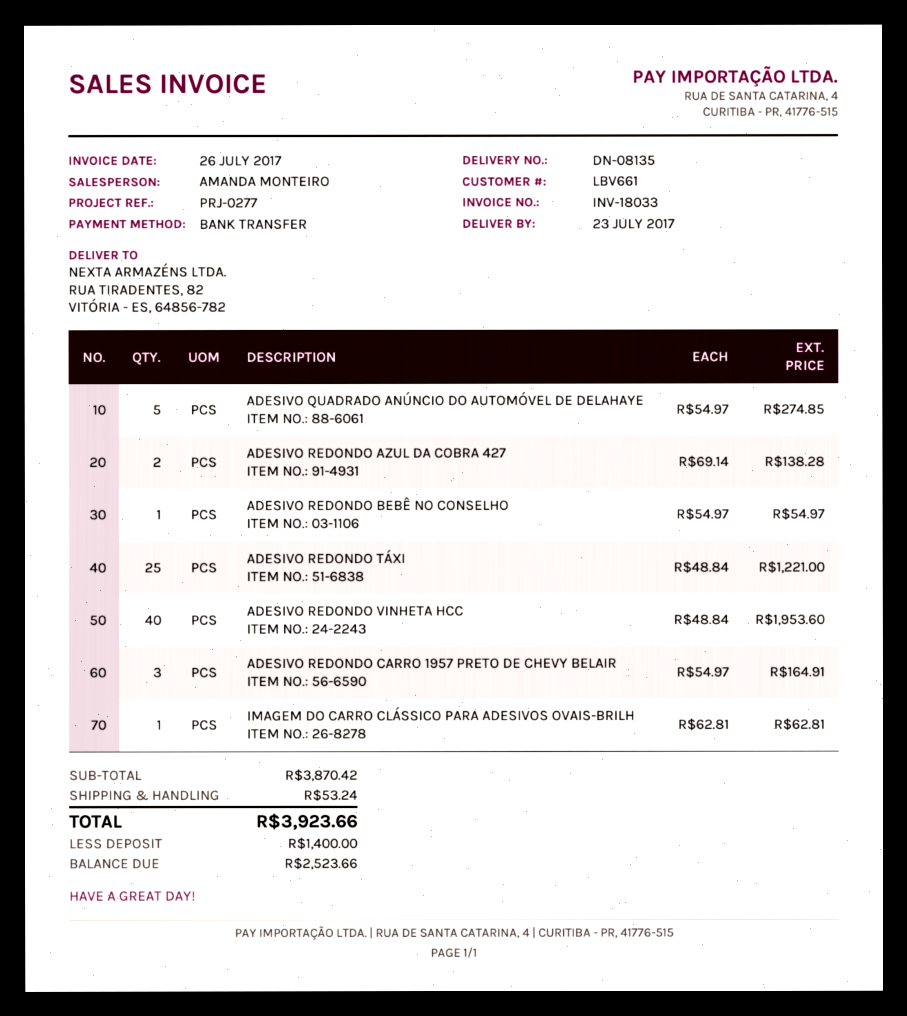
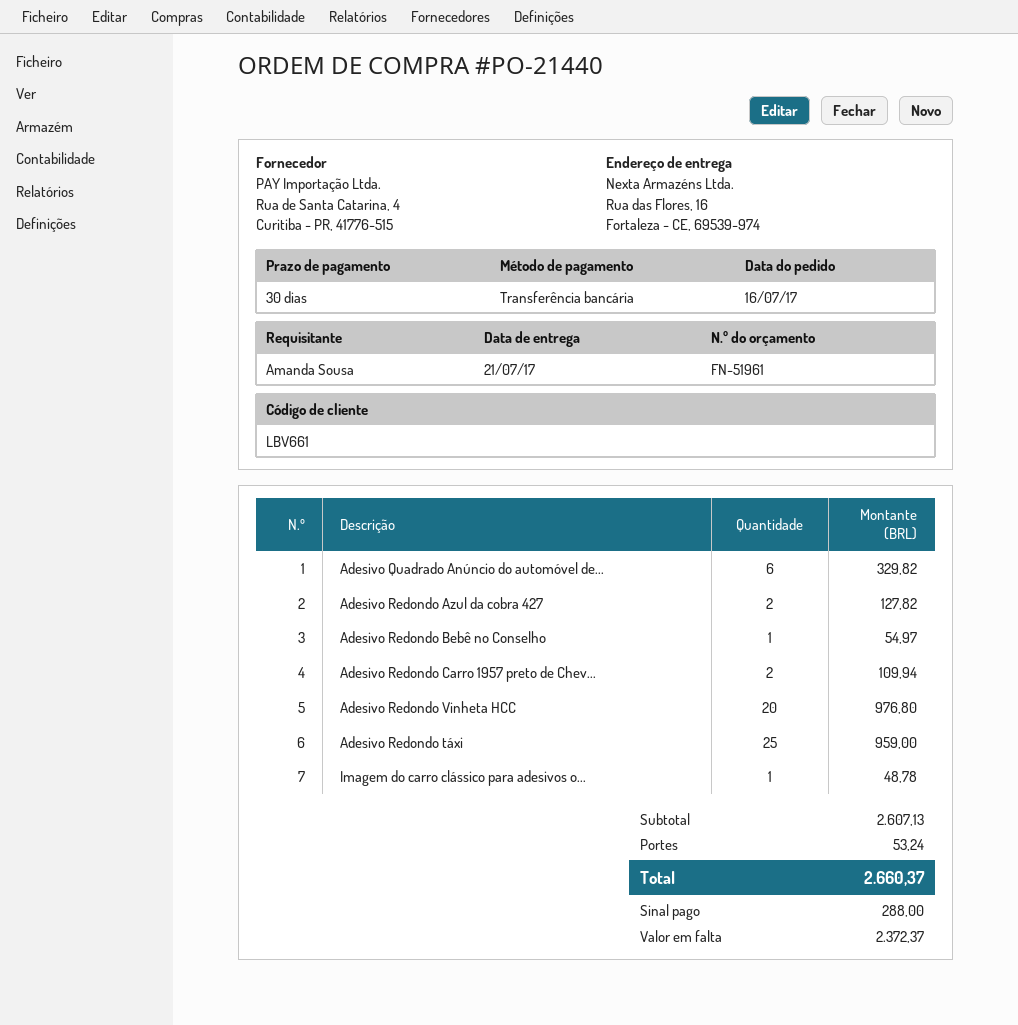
delivery date: 2017-07-23 -> 2017-07-21
ship to: RUA TIRADENTES, 82, VITÓRIA - ES, 64856-782 -> Rua das Flores, 16, Fortaleza - CE, 69539-974
ADESIVO QUADRADO ANÚNCIO DO AUTOMÓVEL DE DELAHAYE: 5 for 274.85 -> 6 for 329.82
ADESIVO REDONDO AZUL DA COBRA 427: 2 for 138.28 -> 2 for 127.82
ADESIVO REDONDO TÁXI: 25 for 1221.00 -> 25 for 959.00
ADESIVO REDONDO VINHETA HCC: 40 for 1953.60 -> 20 for 976.80
ADESIVO REDONDO CARRO 1957 PRETO DE CHEVY BELAIR: 3 for 164.91 -> 2 for 109.94
IMAGEM DO CARRO CLÁSSICO PARA ADESIVOS OVAIS-BRILH: 1 for 62.81 -> 1 for 48.78
subtotal: 3870.42 -> 2607.13
total: 3923.66 -> 2660.37
deposit: 1400.00 -> 288.00
balance: 2523.66 -> 2372.37

